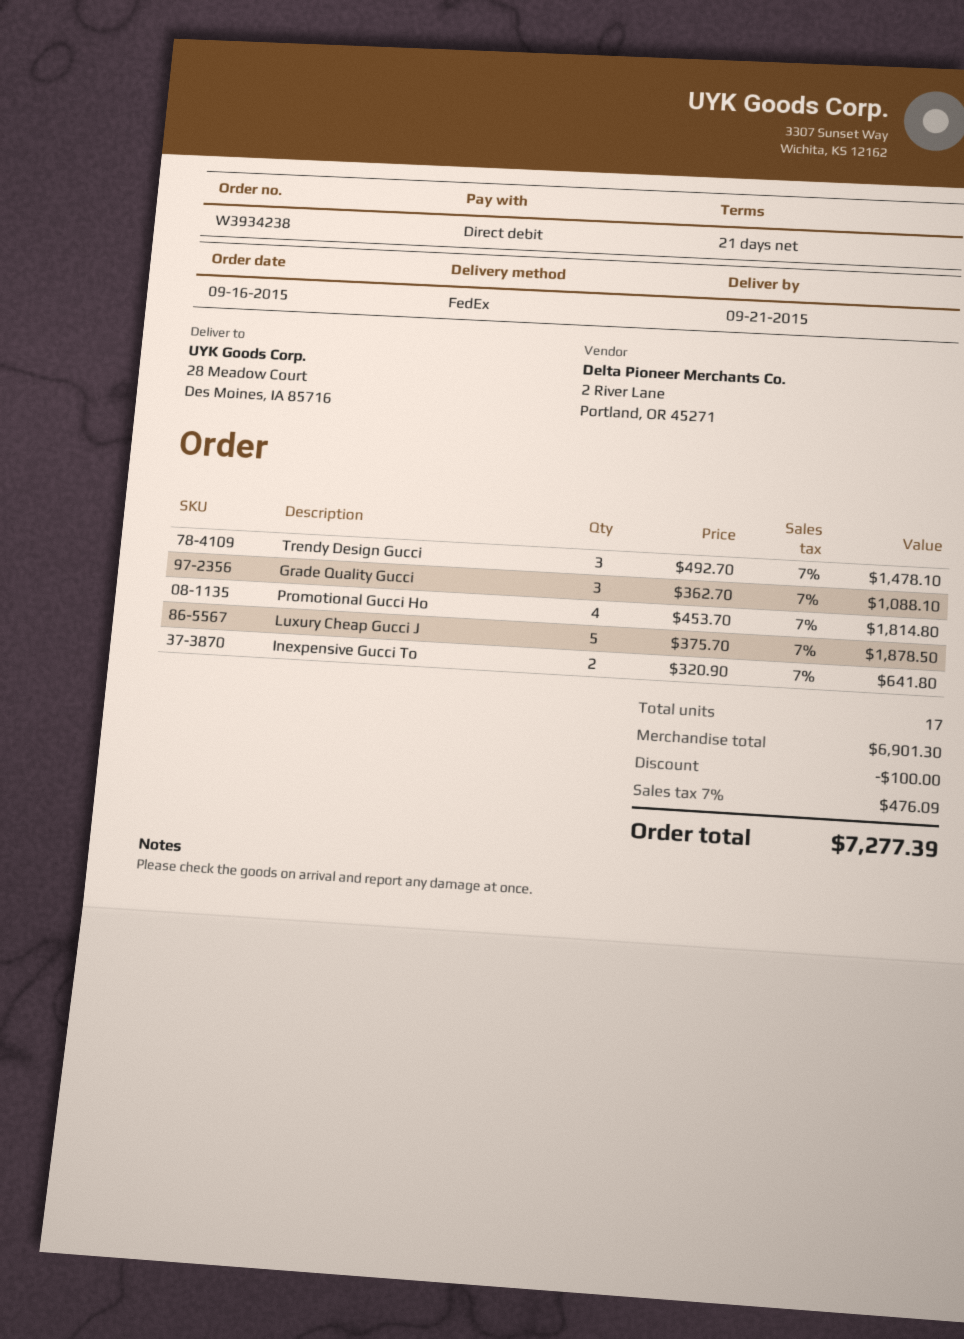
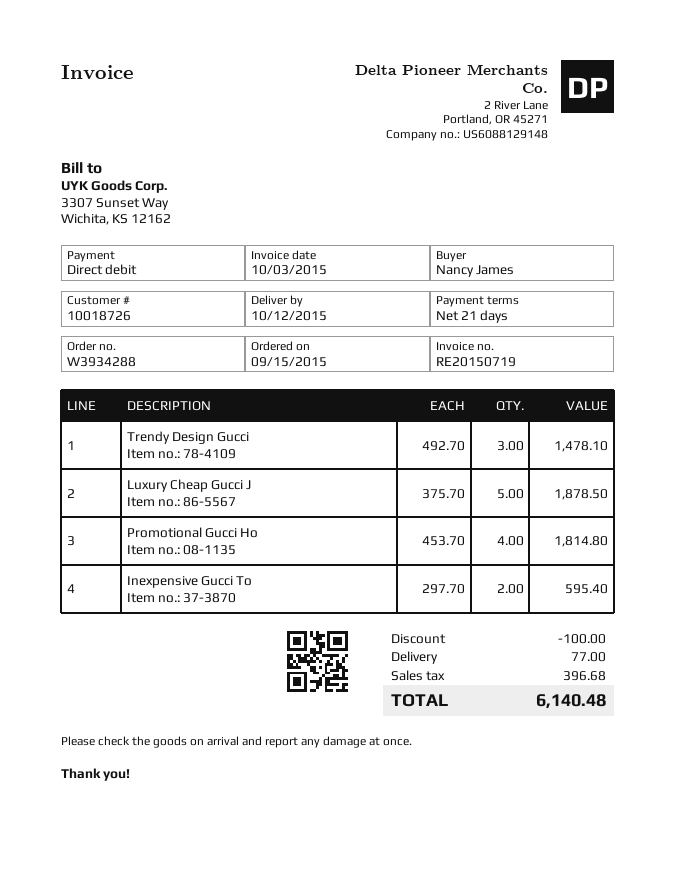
order number: W3934238 -> W3934288
order date: 2015-09-16 -> 2015-09-15
delivery date: 2015-09-21 -> 2015-10-12
Grade Quality Gucci: 3 x 362.70 = 1088.10 -> none
Inexpensive Gucci To: 2 x 320.90 = 641.80 -> 2 x 297.70 = 595.40
shipping: none -> 77.00
tax: 476.09 -> 396.68
total: 7277.39 -> 6140.48

